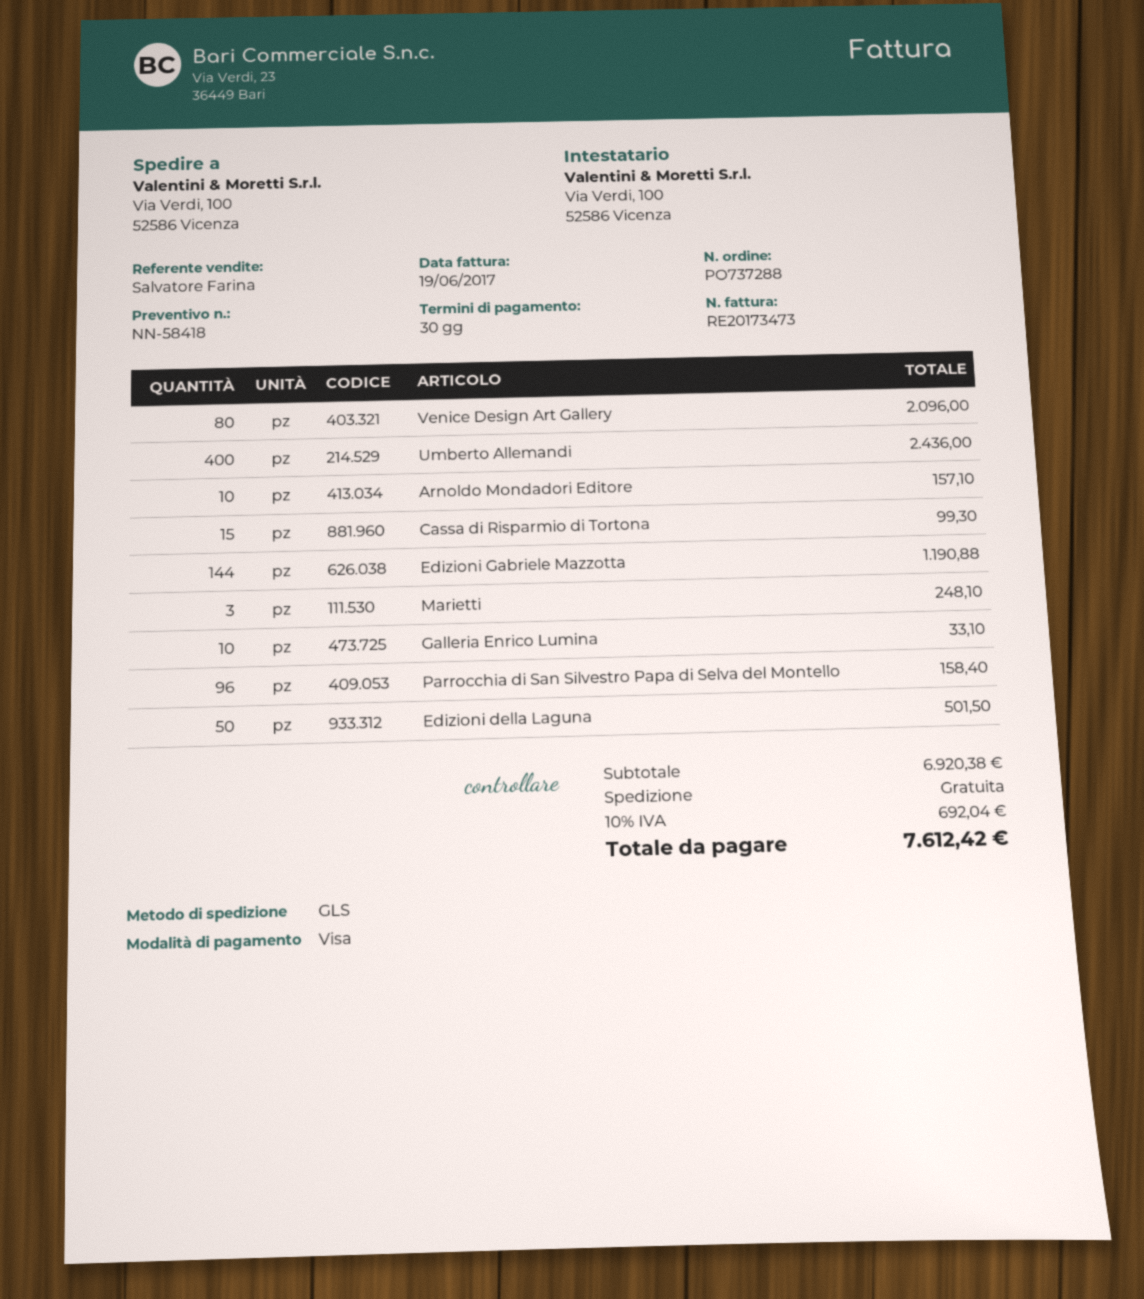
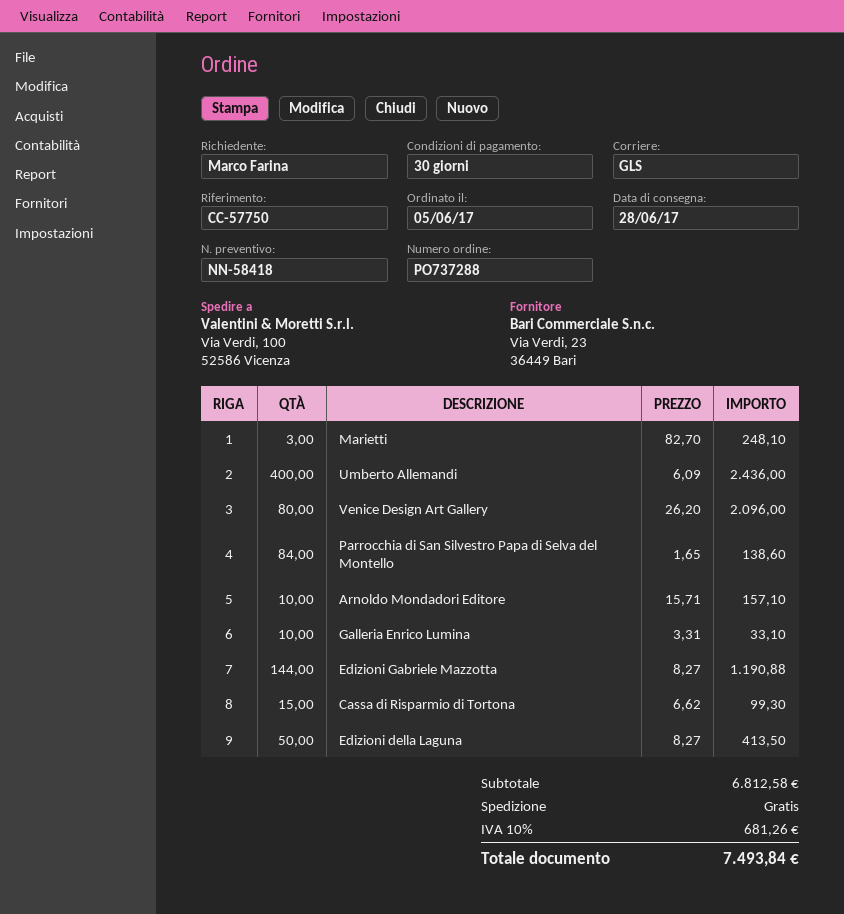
Parrocchia di San Silvestro Papa di Selva del Montello: 96 for 158.40 -> 84 for 138.60
Edizioni della Laguna: 50 for 501.50 -> 50 for 413.50
subtotal: 6920.38 -> 6812.58
tax: 10% = 692.04 -> 10% = 681.26
total: 7612.42 -> 7493.84

